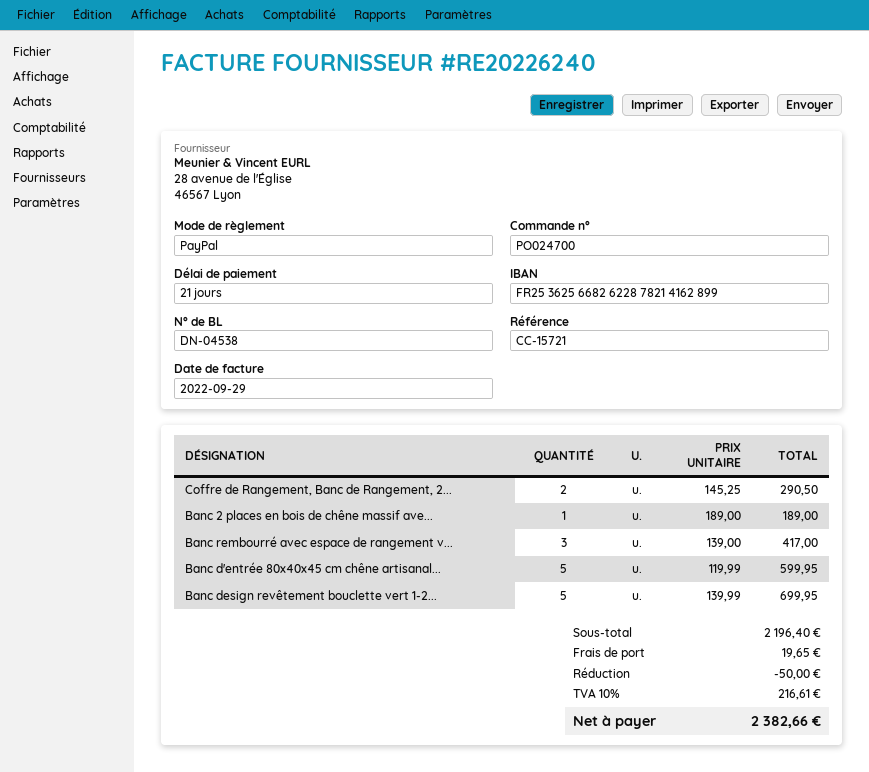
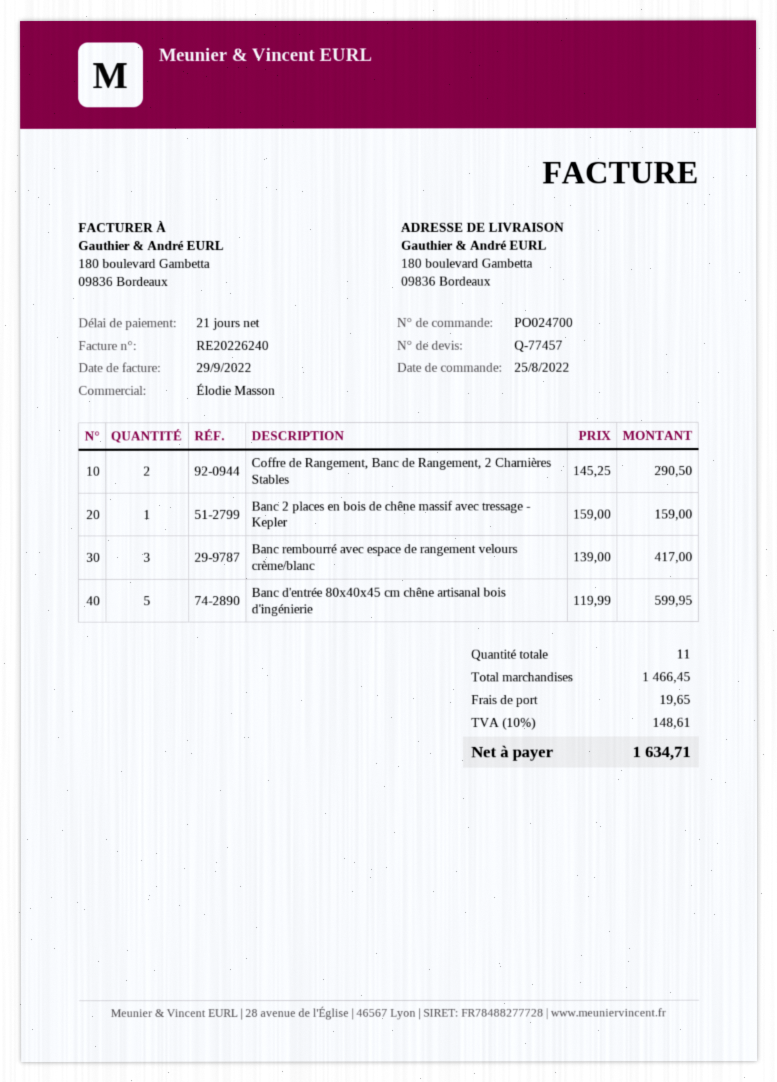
Banc 2 places en bois de chêne massif ave...: 1 x 189.00 = 189.00 -> 1 x 159.00 = 159.00
Banc design revêtement bouclette vert 1-2...: 5 x 139.99 = 699.95 -> none
subtotal: 2196.40 -> 1466.45
discount: 50.00 -> none
tax: 10% = 216.61 -> 10% = 148.61
total: 2382.66 -> 1634.71

